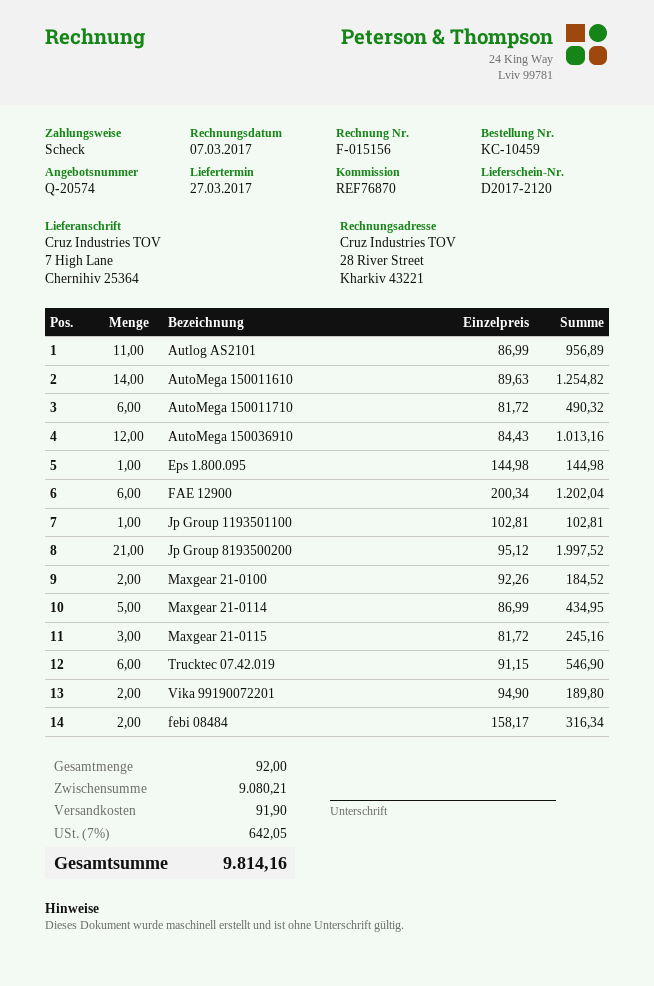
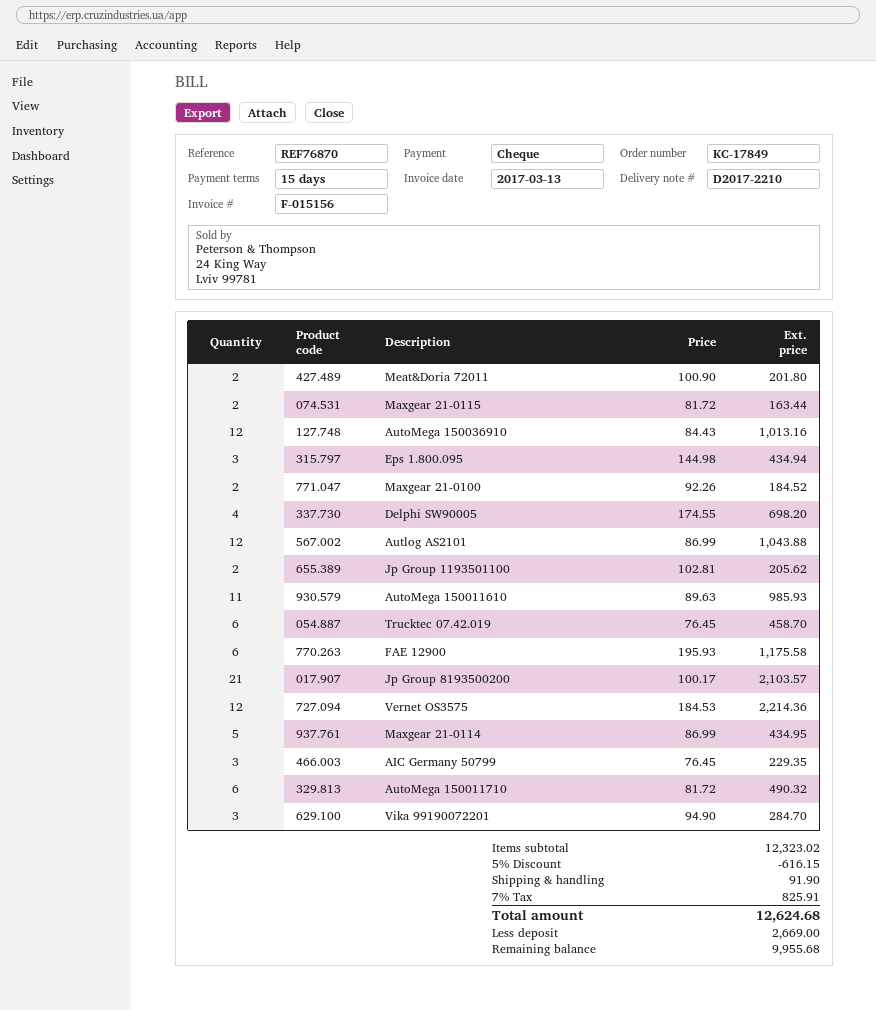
order number: KC-10459 -> KC-17849
delivery note number: D2017-2120 -> D2017-2210
invoice date: 2017-03-07 -> 2017-03-13
Autlog AS2101: 11 x 86.99 = 956.89 -> 12 x 86.99 = 1043.88
AutoMega 150011610: 14 x 89.63 = 1254.82 -> 11 x 89.63 = 985.93
Eps 1.800.095: 1 x 144.98 = 144.98 -> 3 x 144.98 = 434.94
FAE 12900: 6 x 200.34 = 1202.04 -> 6 x 195.93 = 1175.58
Jp Group 1193501100: 1 x 102.81 = 102.81 -> 2 x 102.81 = 205.62
Jp Group 8193500200: 21 x 95.12 = 1997.52 -> 21 x 100.17 = 2103.57
Maxgear 21-0115: 3 x 81.72 = 245.16 -> 2 x 81.72 = 163.44
Trucktec 07.42.019: 6 x 91.15 = 546.90 -> 6 x 76.45 = 458.70
Vika 99190072201: 2 x 94.90 = 189.80 -> 3 x 94.90 = 284.70
febi 08484: 2 x 158.17 = 316.34 -> none
Meat&Doria 72011: none -> 2 x 100.90 = 201.80
Delphi SW90005: none -> 4 x 174.55 = 698.20
Vernet OS3575: none -> 12 x 184.53 = 2214.36
AIC Germany 50799: none -> 3 x 76.45 = 229.35
subtotal: 9080.21 -> 12323.02
discount: none -> 5% = 616.15
tax: 7% = 642.05 -> 7% = 825.91
total: 9814.16 -> 12624.68

